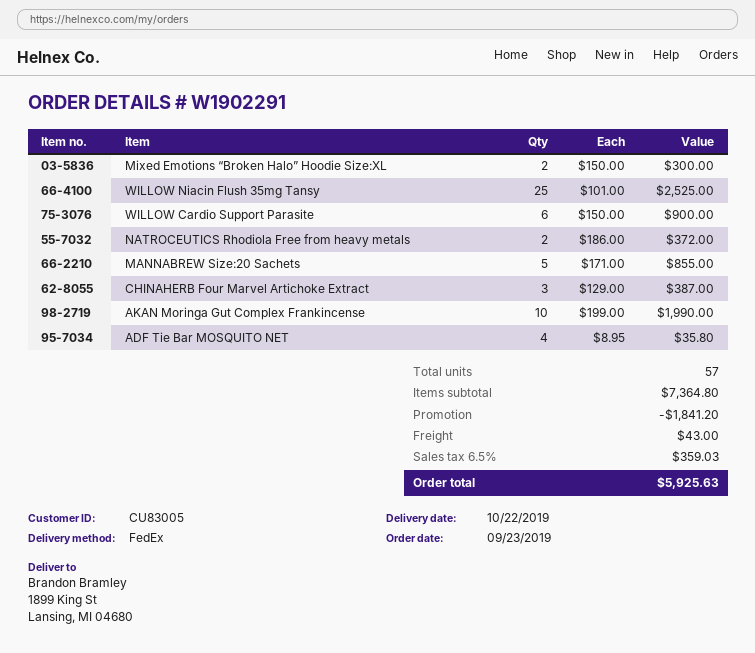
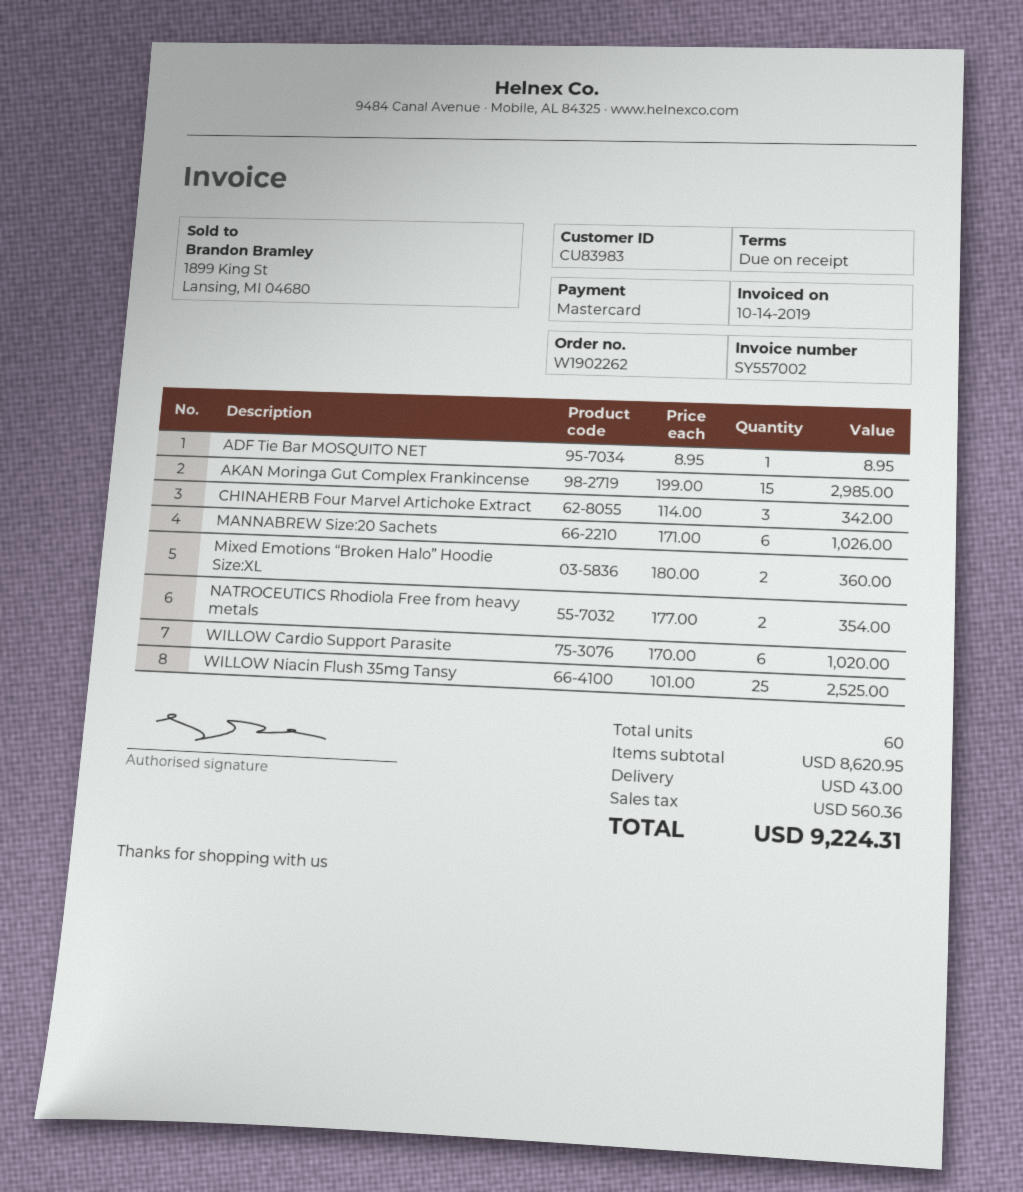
order number: W1902291 -> W1902262
customer number: CU83005 -> CU83983
Mixed Emotions “Broken Halo” Hoodie Size:XL: 2 x 150.00 = 300.00 -> 2 x 180.00 = 360.00
WILLOW Cardio Support Parasite: 6 x 150.00 = 900.00 -> 6 x 170.00 = 1020.00
NATROCEUTICS Rhodiola Free from heavy metals: 2 x 186.00 = 372.00 -> 2 x 177.00 = 354.00
MANNABREW Size:20 Sachets: 5 x 171.00 = 855.00 -> 6 x 171.00 = 1026.00
CHINAHERB Four Marvel Artichoke Extract: 3 x 129.00 = 387.00 -> 3 x 114.00 = 342.00
AKAN Moringa Gut Complex Frankincense: 10 x 199.00 = 1990.00 -> 15 x 199.00 = 2985.00
ADF Tie Bar MOSQUITO NET: 4 x 8.95 = 35.80 -> 1 x 8.95 = 8.95
total quantity: 57 -> 60
subtotal: 7364.80 -> 8620.95
discount: 1841.20 -> none
tax: 359.03 -> 560.36
total: 5925.63 -> 9224.31

